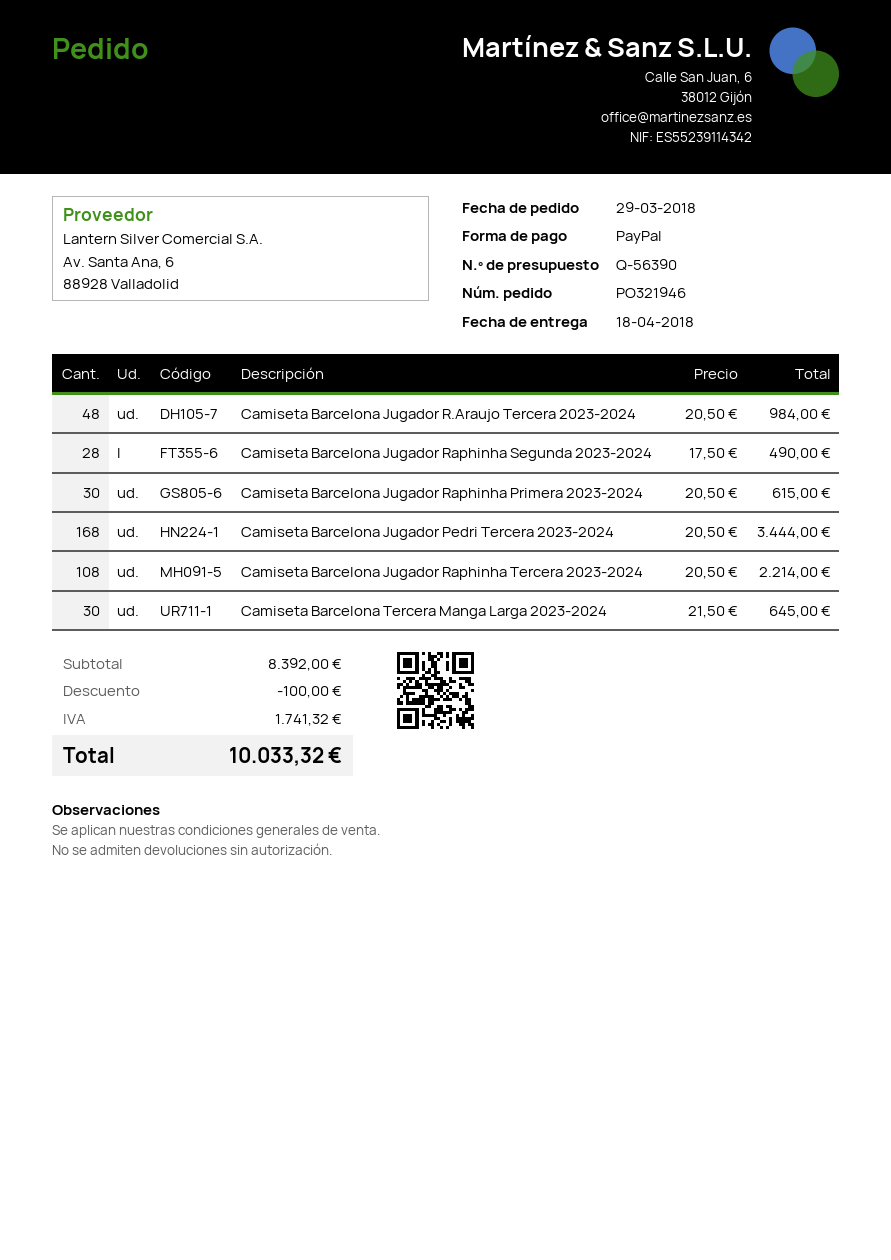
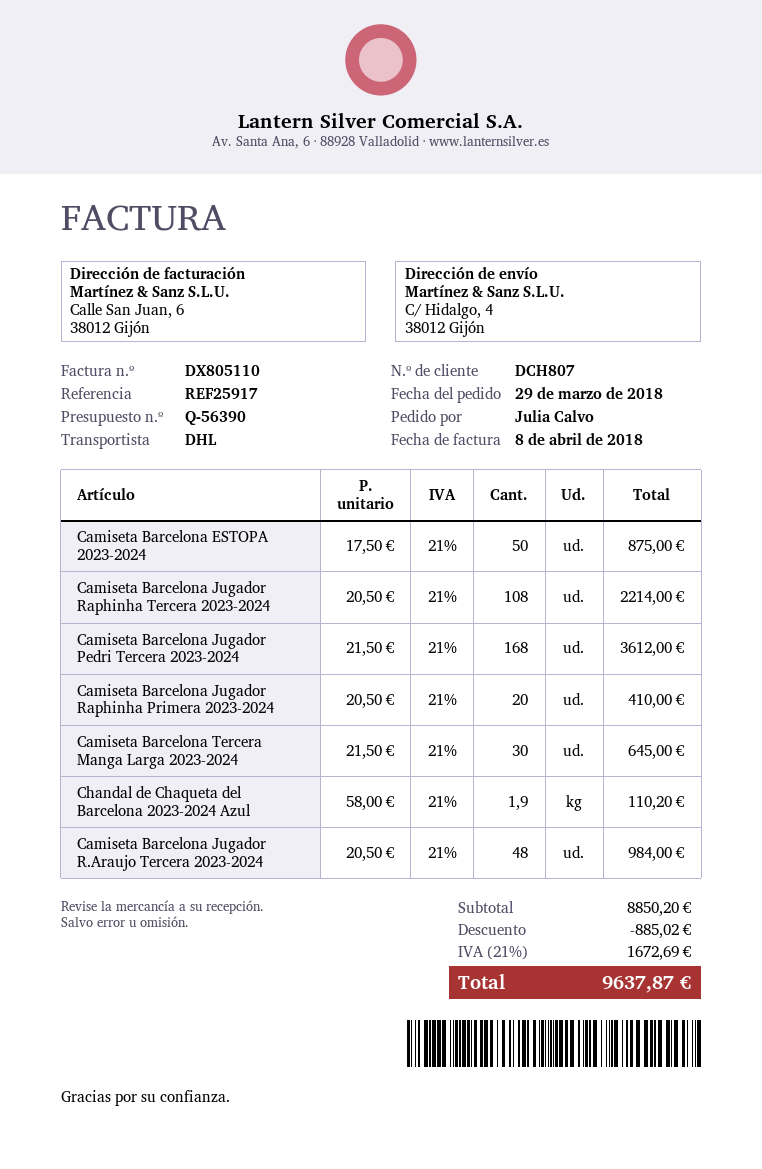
Camiseta Barcelona Jugador Raphinha Segunda 2023-2024: 28 x 17.50 = 490.00 -> none
Camiseta Barcelona Jugador Raphinha Primera 2023-2024: 30 x 20.50 = 615.00 -> 20 x 20.50 = 410.00
Camiseta Barcelona Jugador Pedri Tercera 2023-2024: 168 x 20.50 = 3444.00 -> 168 x 21.50 = 3612.00
Camiseta Barcelona ESTOPA 2023-2024: none -> 50 x 17.50 = 875.00
Chandal de Chaqueta del Barcelona 2023-2024 Azul: none -> 1.9 x 58.00 = 110.20
subtotal: 8392.00 -> 8850.20
discount: 100.00 -> 885.02
tax: 1741.32 -> 1672.69
total: 10033.32 -> 9637.87

